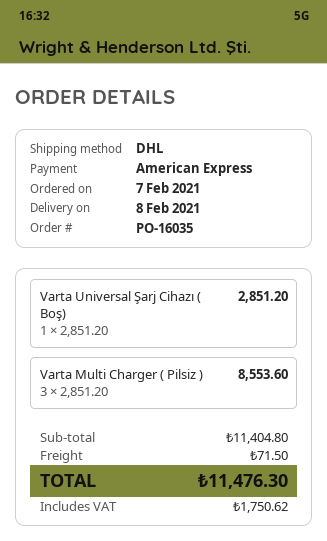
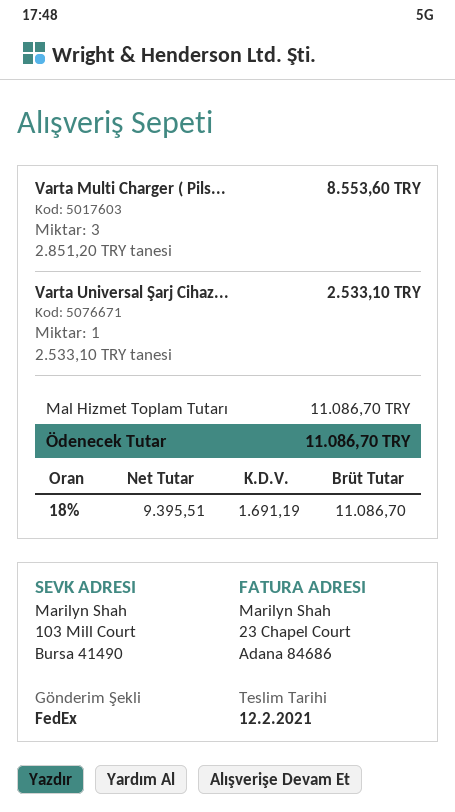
delivery date: 2021-02-08 -> 2021-02-12
shipping method: DHL -> FedEx
Varta Universal Şarj Cihazı ( Boş): 1 x 2851.20 = 2851.20 -> 1 x 2533.10 = 2533.10
subtotal: 11404.80 -> 11086.70
shipping: 71.50 -> none
tax: 1750.62 -> 1691.19
total: 11476.30 -> 11086.70

